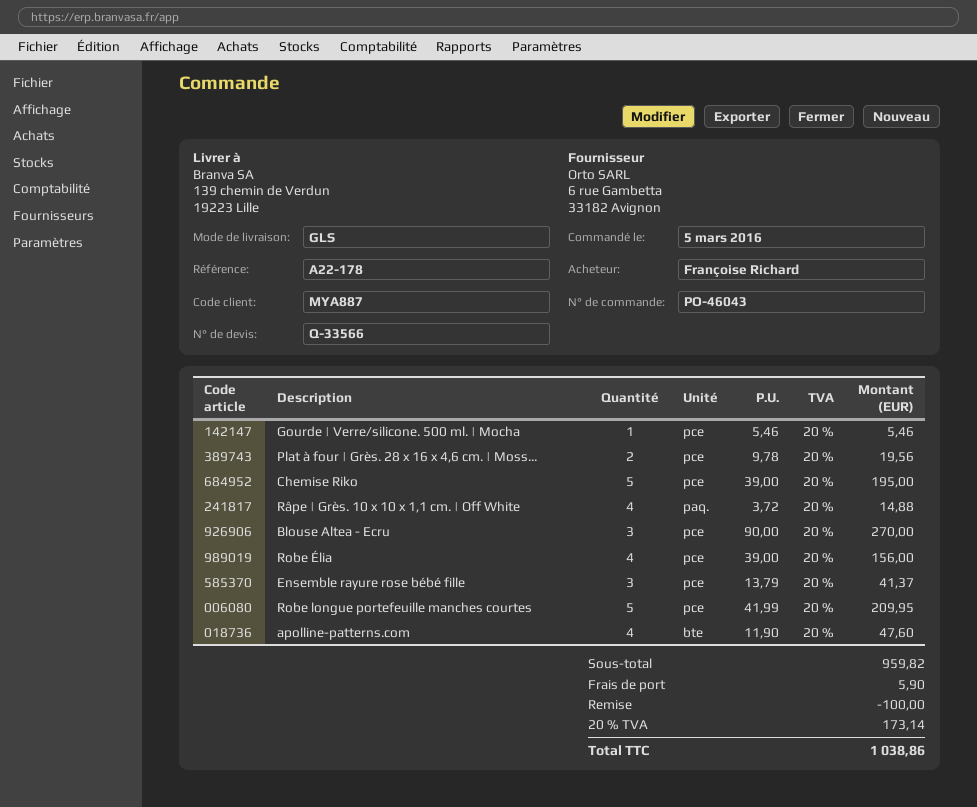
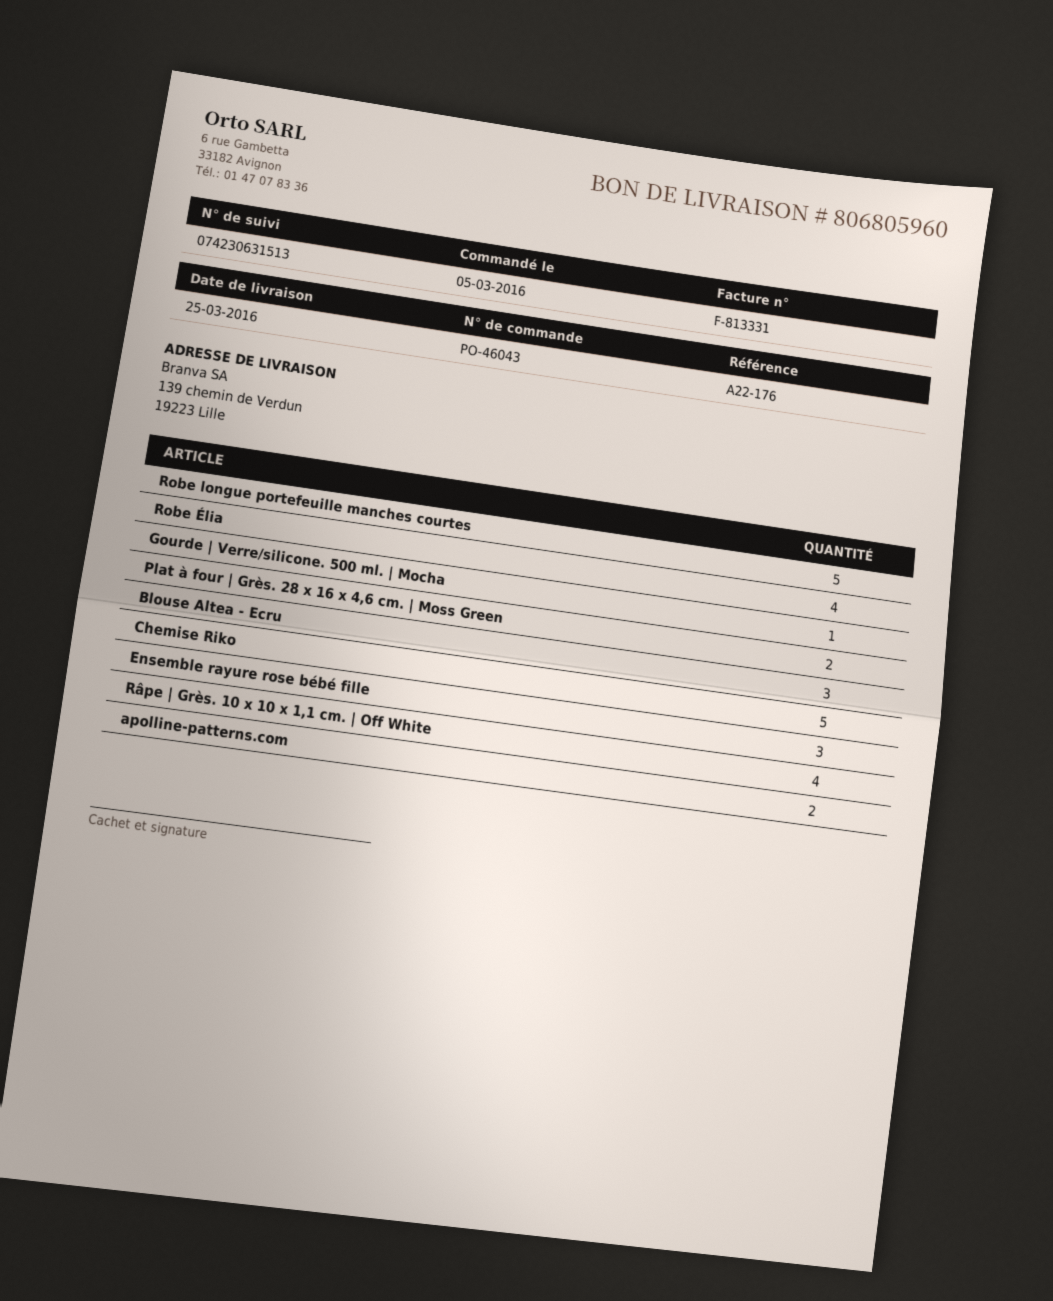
reference: A22-178 -> A22-176
apolline-patterns.com: 4 -> 2

